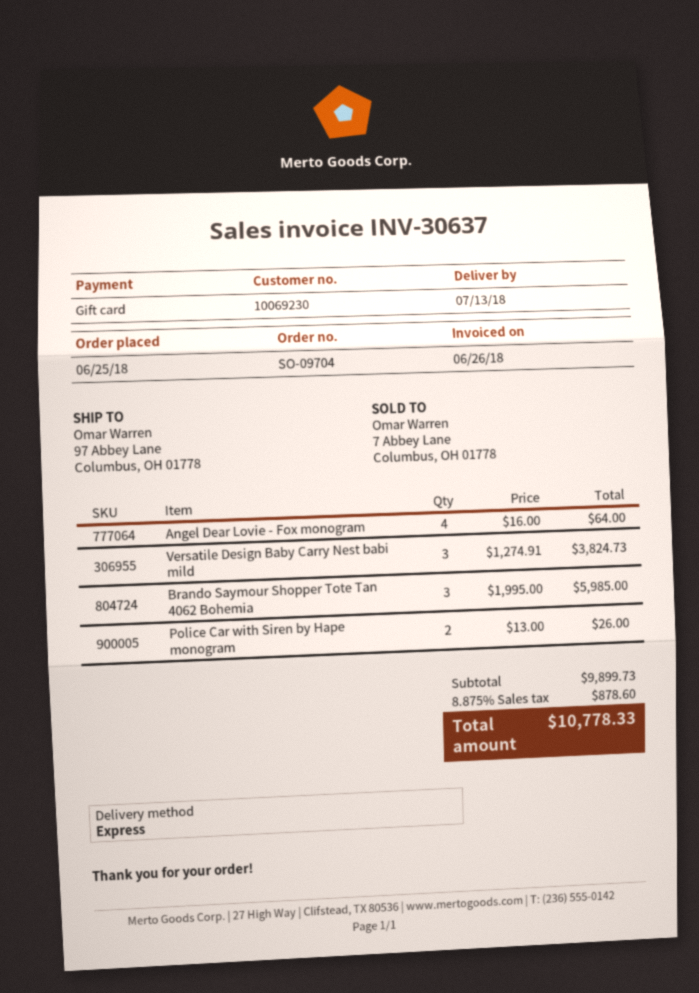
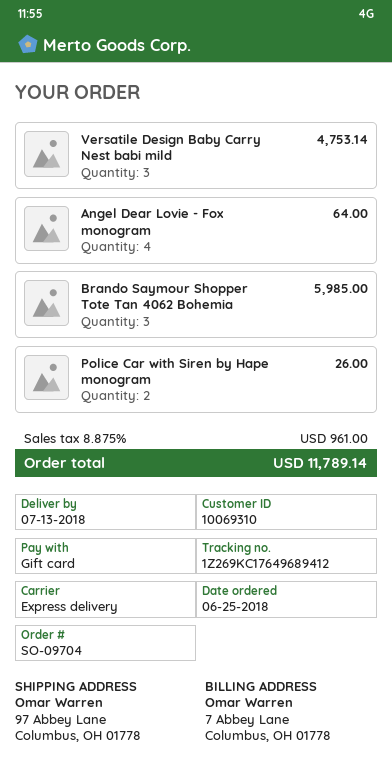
customer number: 10069230 -> 10069310
Versatile Design Baby Carry Nest babi mild: 3 for 3824.73 -> 3 for 4753.14
tax: 8.875% = 878.60 -> 8.875% = 961.00
total: 10778.33 -> 11789.14

